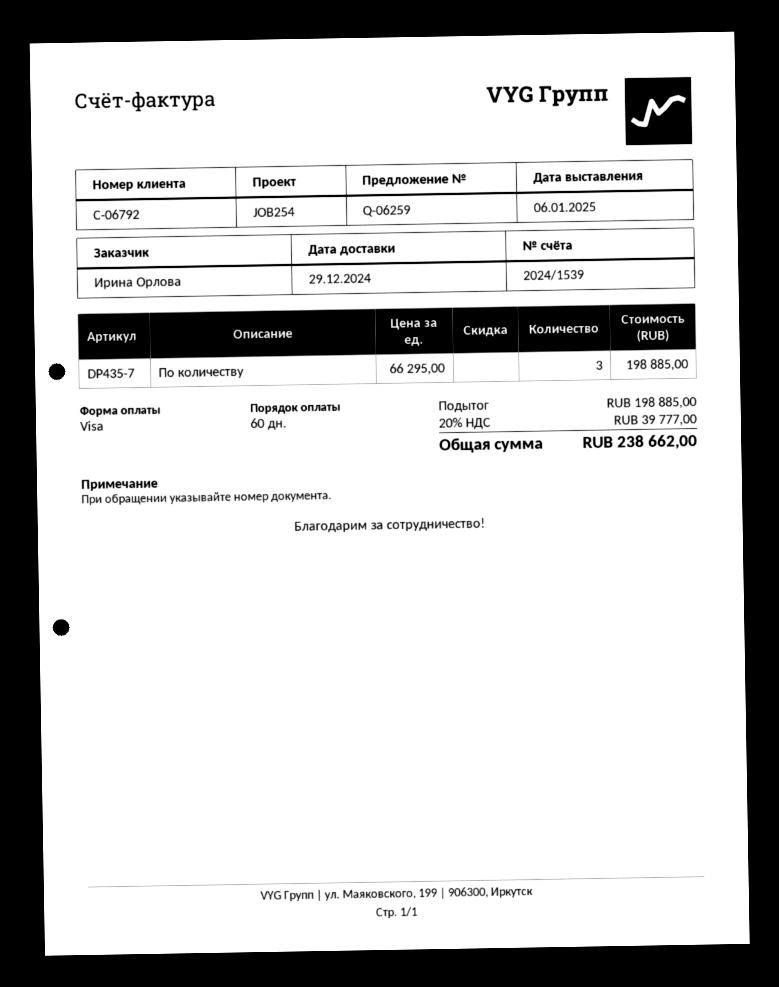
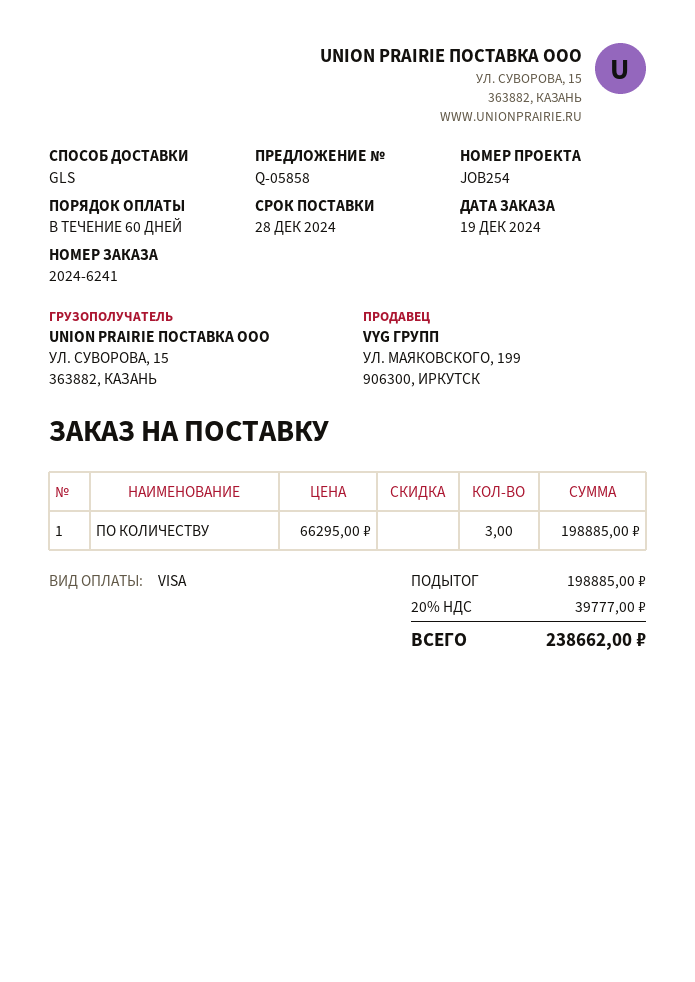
quote number: Q-06259 -> Q-05858
delivery date: 2024-12-29 -> 2024-12-28

